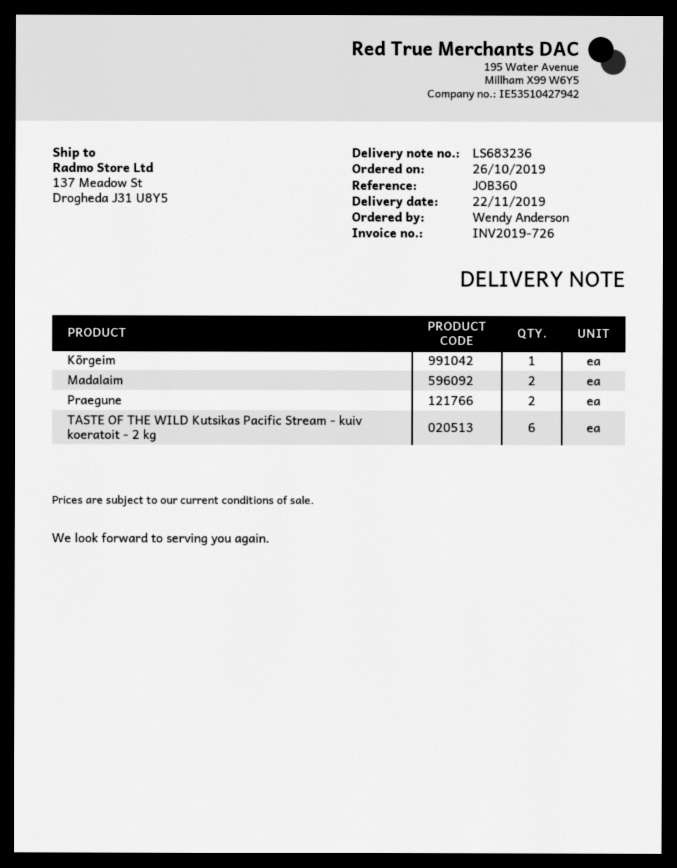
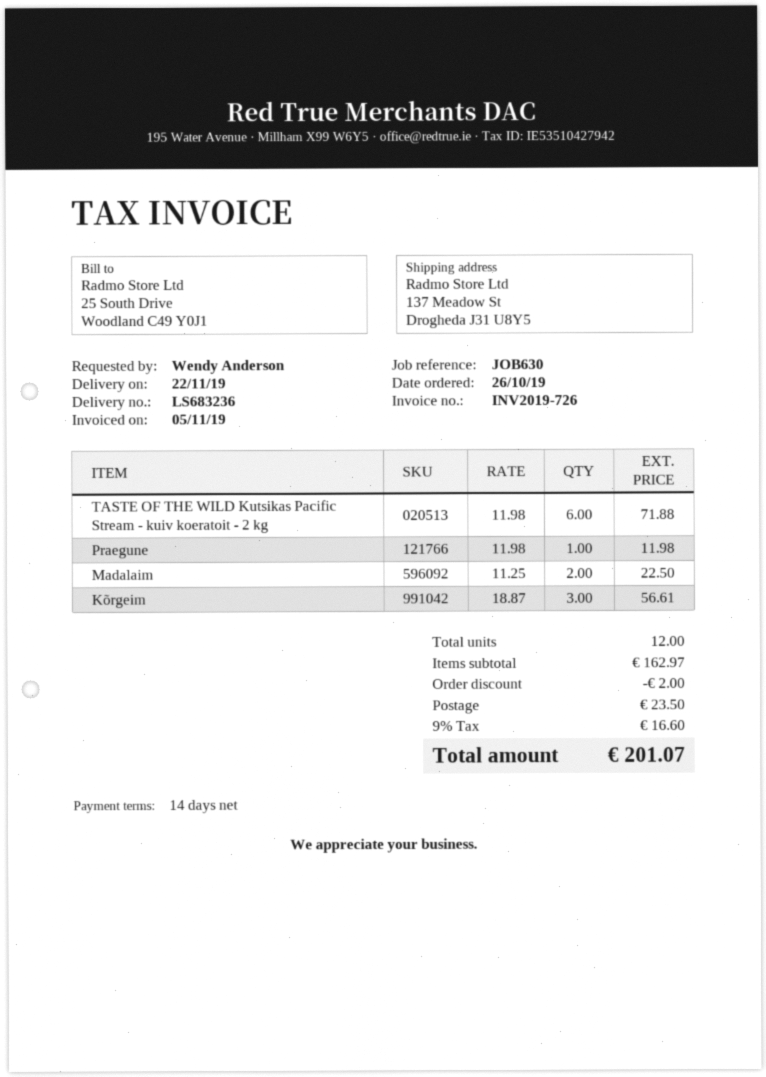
reference: JOB360 -> JOB630
Kõrgeim: 1 -> 3
Praegune: 2 -> 1

